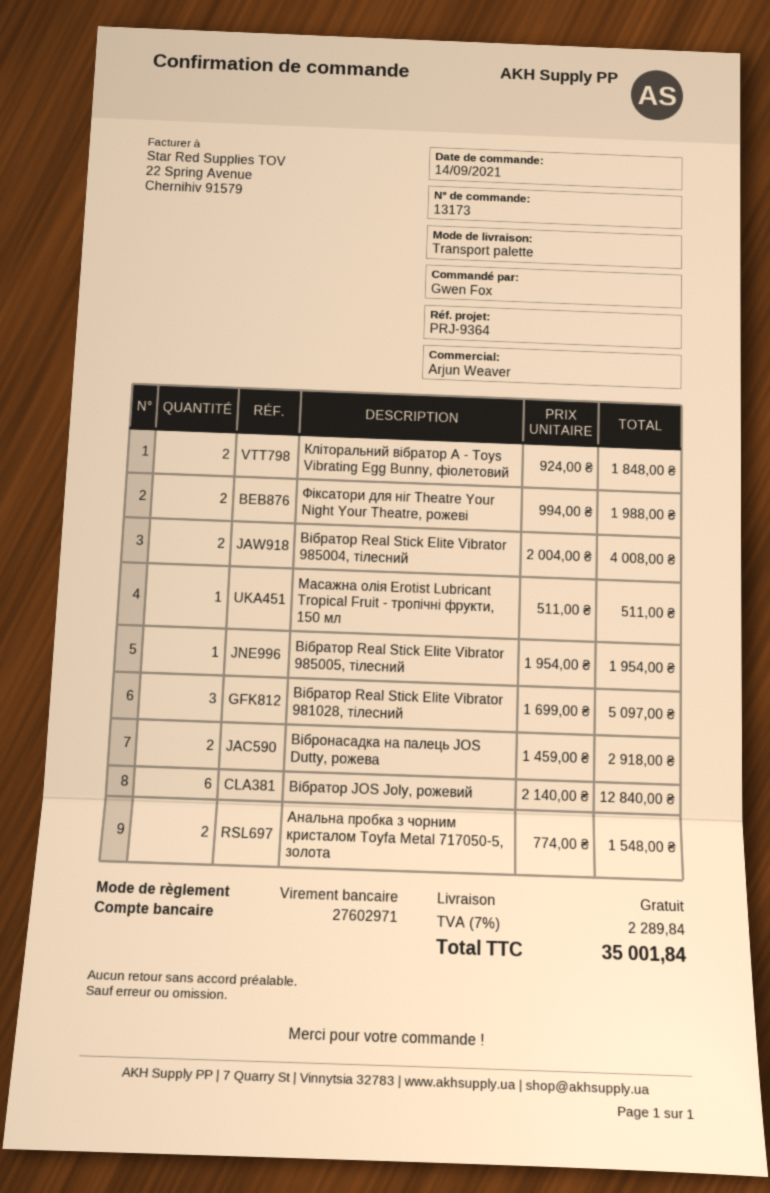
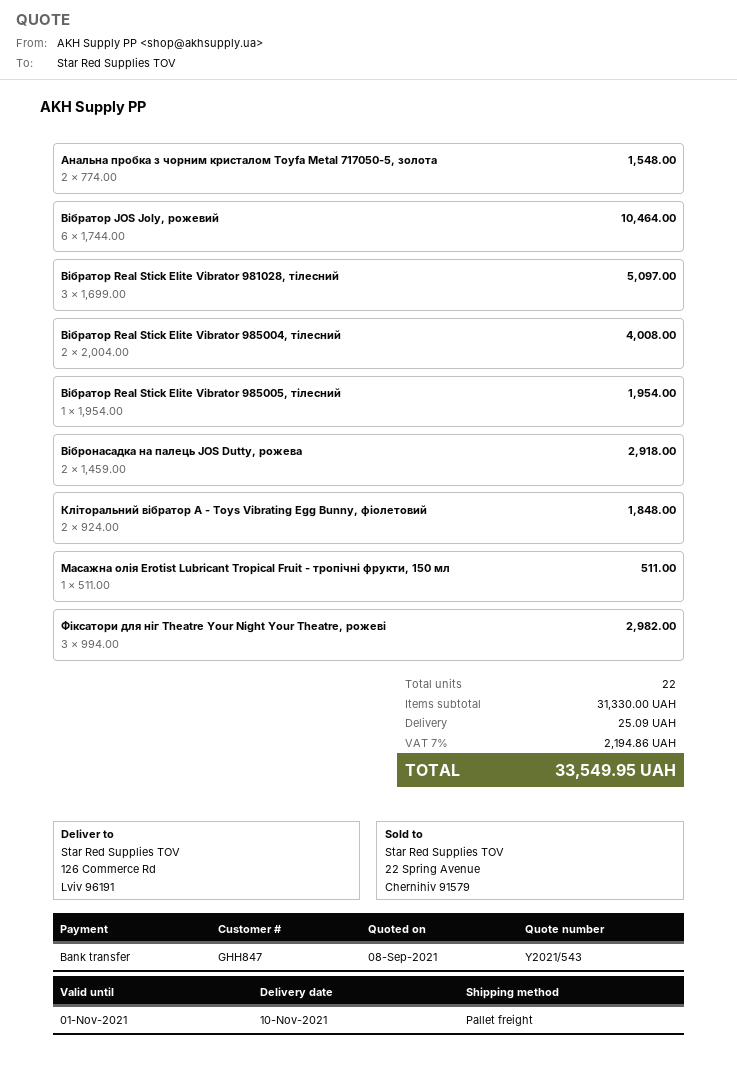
Фіксатори для ніг Theatre Your Night Your Theatre, рожеві: 2 x 994.00 = 1988.00 -> 3 x 994.00 = 2982.00
Вібратор JOS Joly, рожевий: 6 x 2140.00 = 12840.00 -> 6 x 1744.00 = 10464.00
shipping: 0.00 -> 25.09
tax: 7% = 2289.84 -> 7% = 2194.86
total: 35001.84 -> 33549.95

